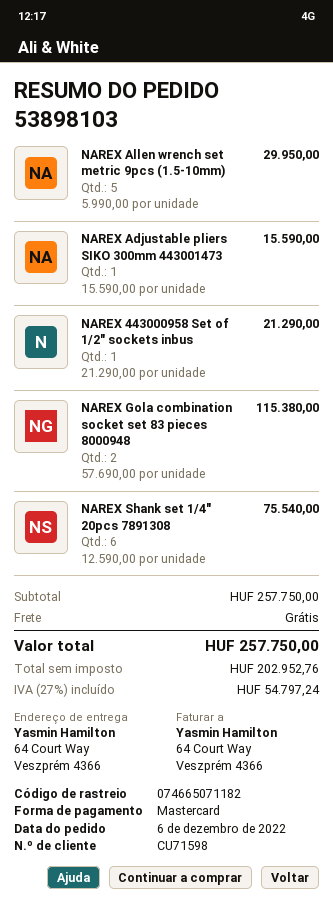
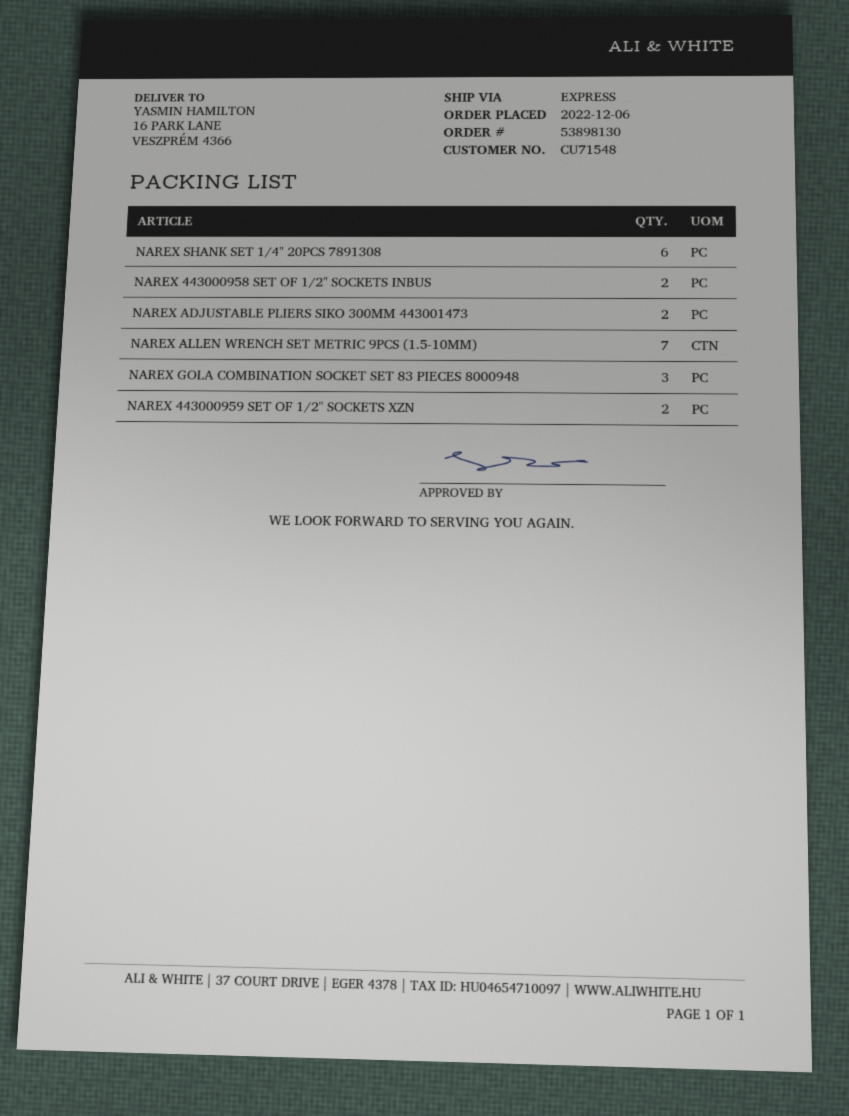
order number: 53898103 -> 53898130
customer number: CU71598 -> CU71548
ship to: 64 Court Way, Veszprém 4366 -> 16 PARK LANE, VESZPRÉM 4366
NAREX Allen wrench set metric 9pcs (1.5-10mm): 5 -> 7
NAREX Adjustable pliers SIKO 300mm 443001473: 1 -> 2
NAREX 443000958 Set of 1/2" sockets inbus: 1 -> 2
NAREX Gola combination socket set 83 pieces 8000948: 2 -> 3
NAREX 443000959 SET OF 1/2" SOCKETS XZN: none -> 2

